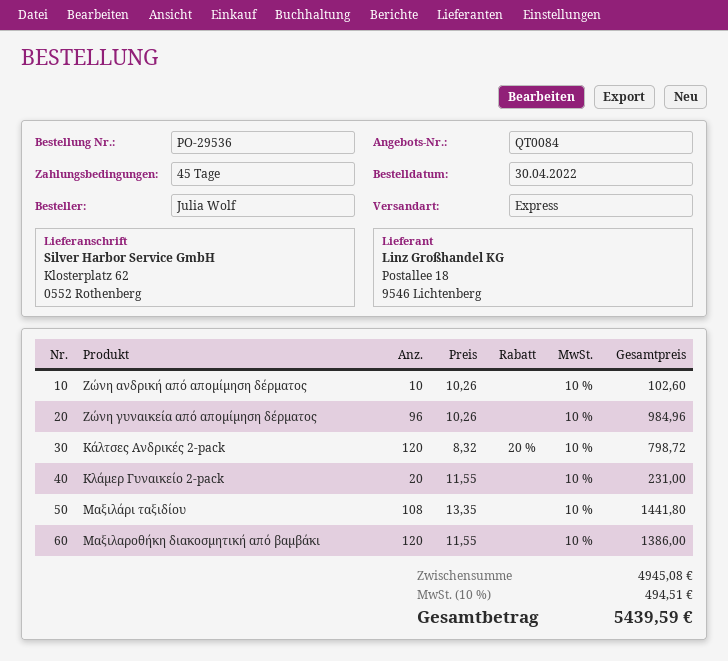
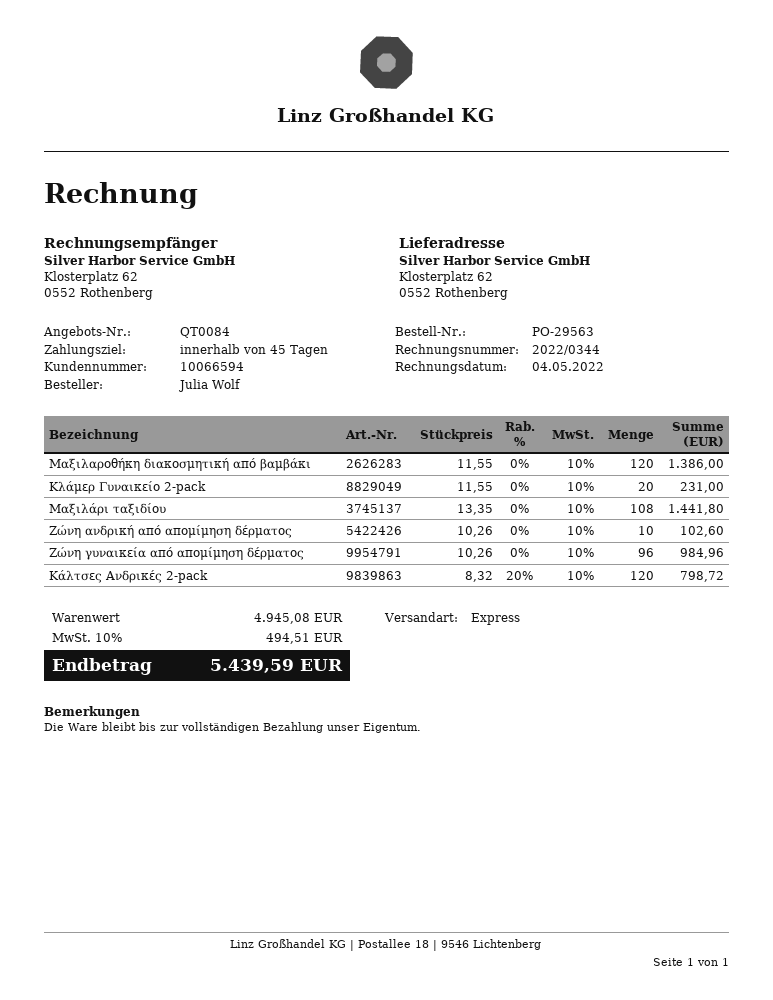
order number: PO-29536 -> PO-29563

